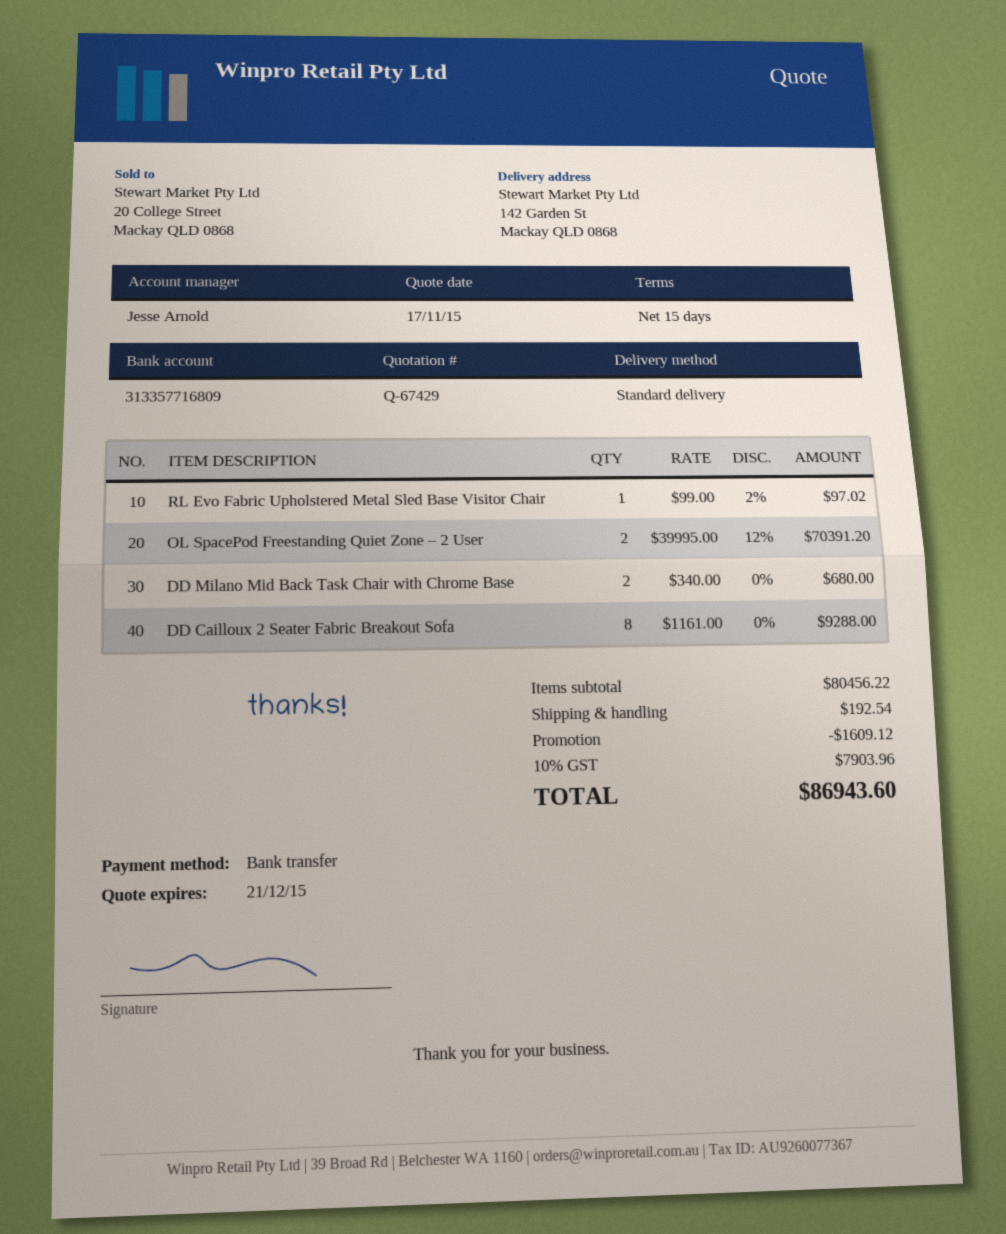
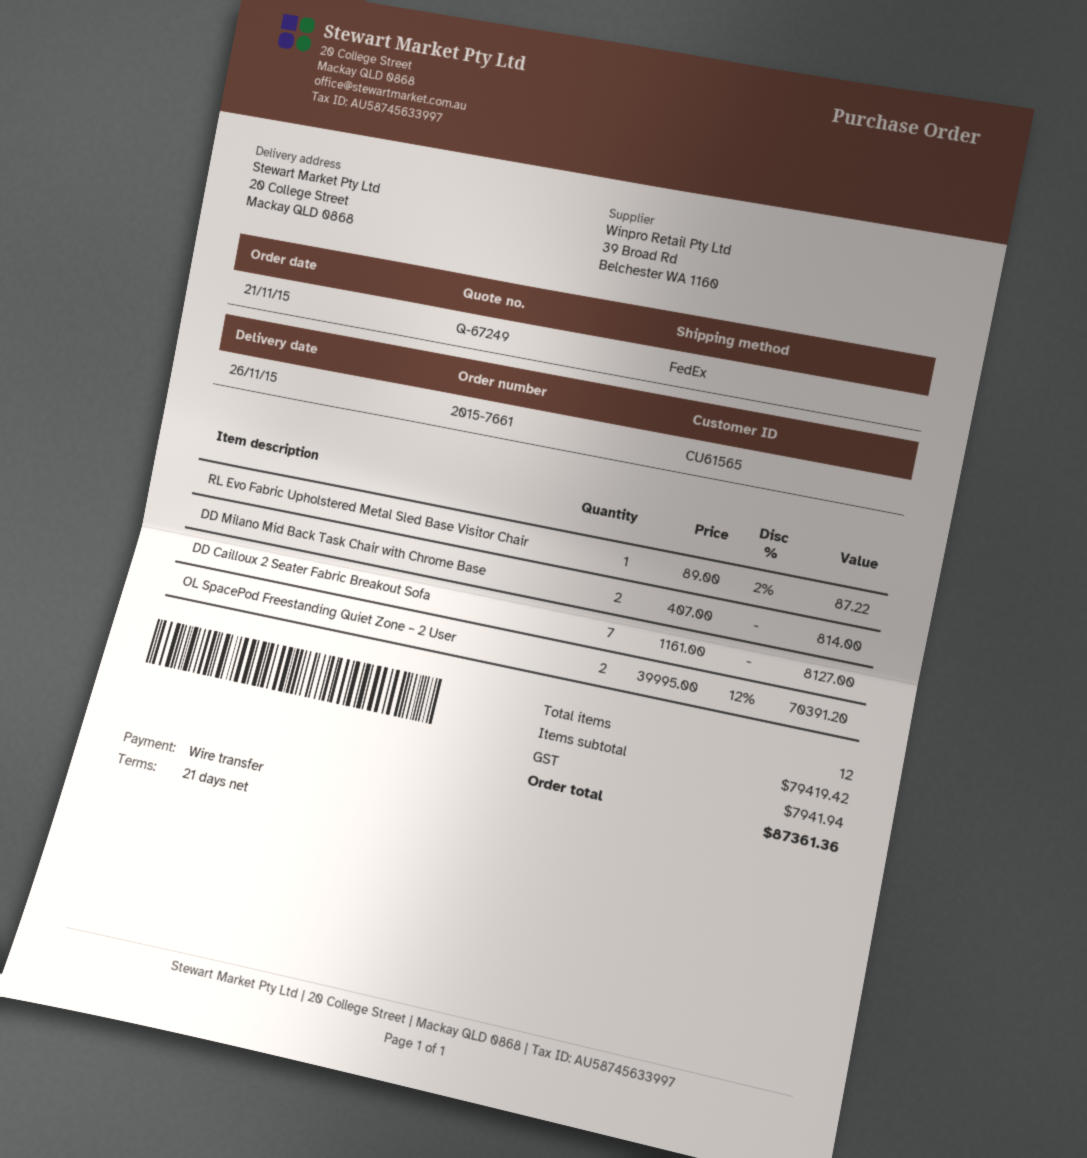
quote number: Q-67429 -> Q-67249
payment terms: 15 days -> 21 days
shipping method: standard -> FedEx
ship to: 142 Garden St, Mackay QLD 0868 -> 20 College Street, Mackay QLD 0868
RL Evo Fabric Upholstered Metal Sled Base Visitor Chair: 1 x 99.00 - 2% = 97.02 -> 1 x 89.00 - 2% = 87.22
DD Milano Mid Back Task Chair with Chrome Base: 2 x 340.00 = 680.00 -> 2 x 407.00 = 814.00
DD Cailloux 2 Seater Fabric Breakout Sofa: 8 x 1161.00 = 9288.00 -> 7 x 1161.00 = 8127.00
subtotal: 80456.22 -> 79419.42
discount: 1609.12 -> none
shipping: 192.54 -> none
tax: 7903.96 -> 7941.94
total: 86943.60 -> 87361.36

